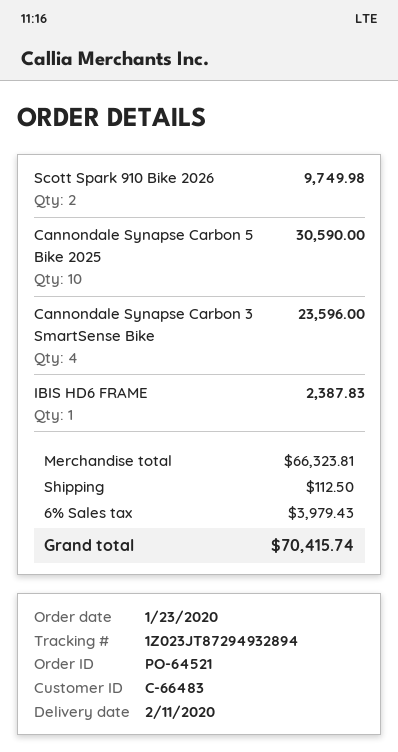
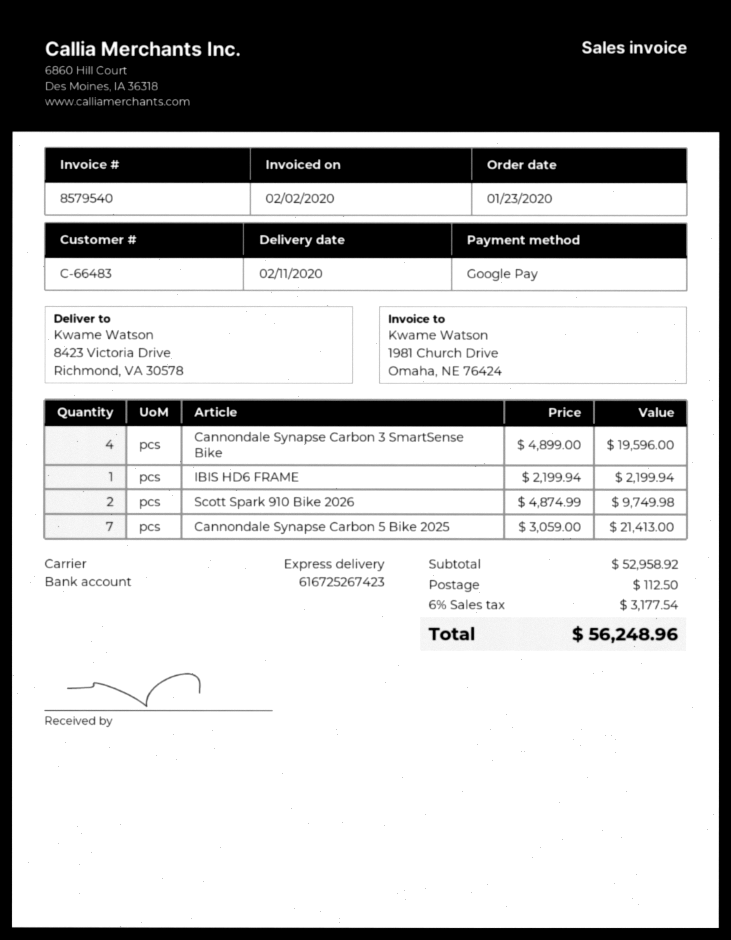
Cannondale Synapse Carbon 5 Bike 2025: 10 for 30590.00 -> 7 for 21413.00
Cannondale Synapse Carbon 3 SmartSense Bike: 4 for 23596.00 -> 4 for 19596.00
IBIS HD6 FRAME: 1 for 2387.83 -> 1 for 2199.94
subtotal: 66323.81 -> 52958.92
tax: 6% = 3979.43 -> 6% = 3177.54
total: 70415.74 -> 56248.96

